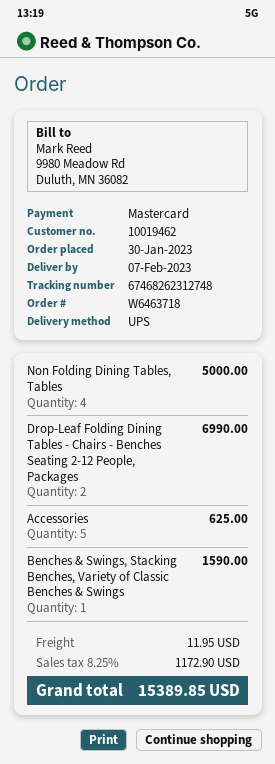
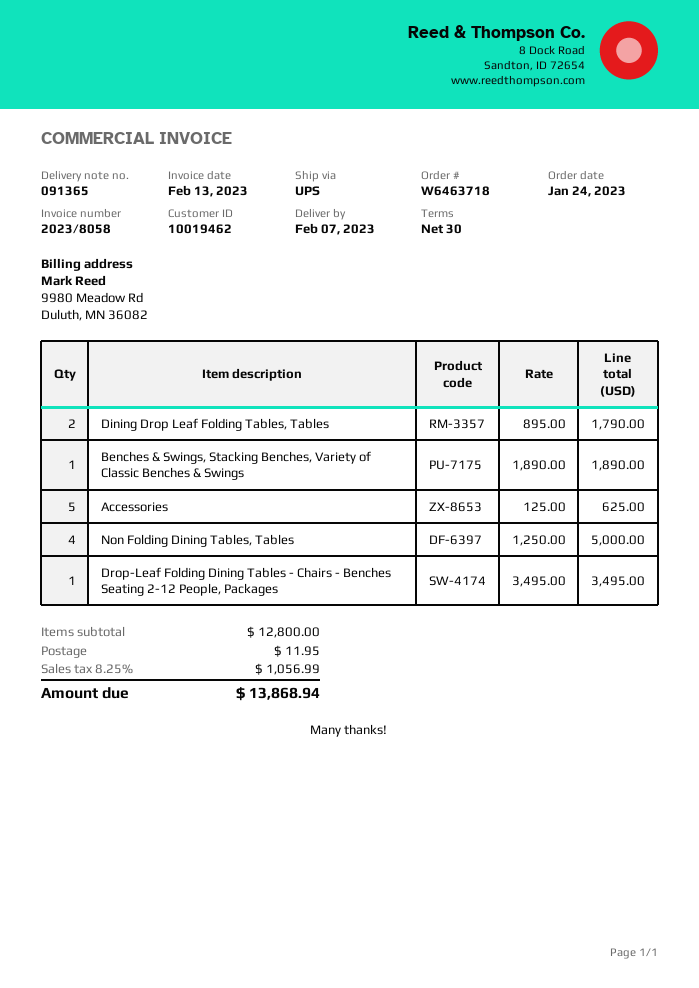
order date: 2023-01-30 -> 2023-01-24
Drop-Leaf Folding Dining Tables - Chairs - Benches Seating 2-12 People, Packages: 2 for 6990.00 -> 1 for 3495.00
Benches & Swings, Stacking Benches, Variety of Classic Benches & Swings: 1 for 1590.00 -> 1 for 1890.00
Dining Drop Leaf Folding Tables, Tables: none -> 2 for 1790.00
tax: 8.25% = 1172.90 -> 8.25% = 1056.99
total: 15389.85 -> 13868.94

